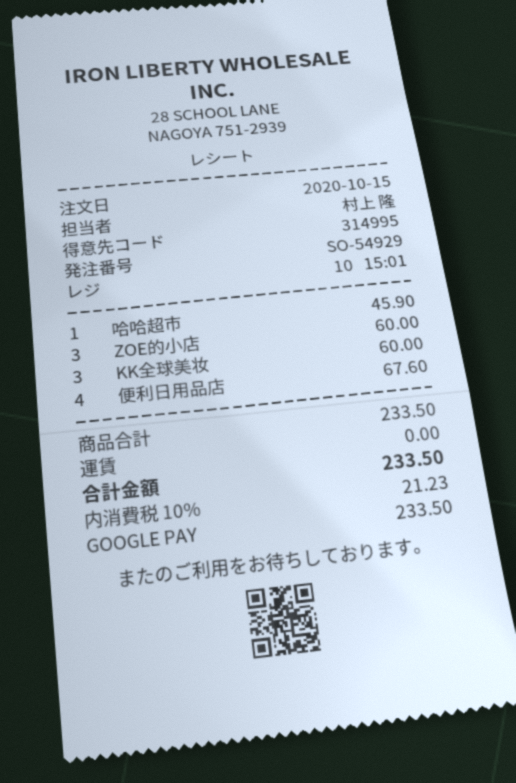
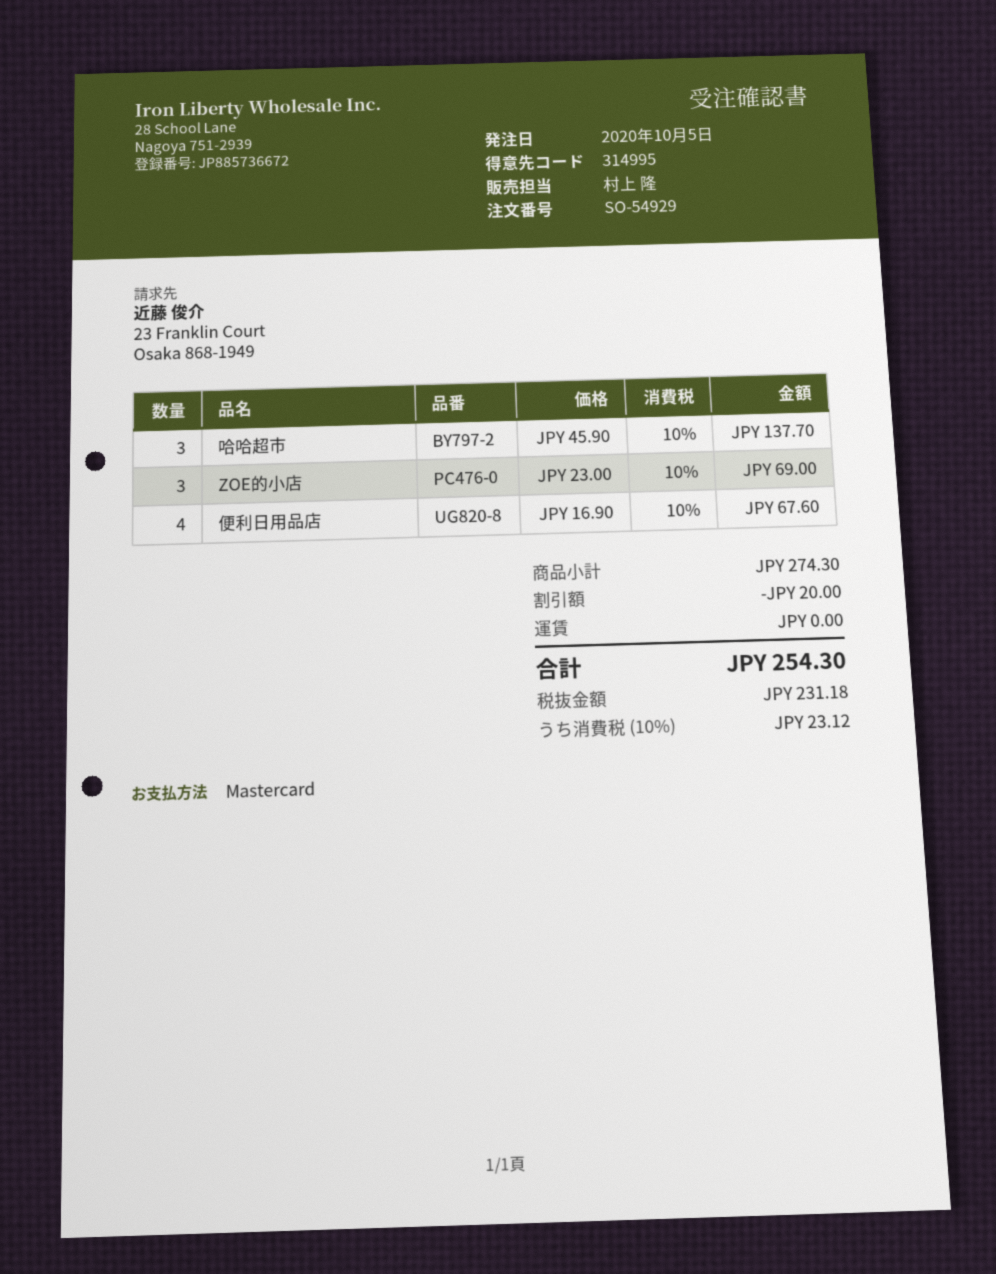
order date: 2020-10-15 -> 2020-10-05
payment method: Google Pay -> Mastercard
哈哈超市: 1 for 45.90 -> 3 for 137.70
ZOE的小店: 3 for 60.00 -> 3 for 69.00
KK全球美妆: 3 for 60.00 -> none
subtotal: 233.50 -> 274.30
discount: none -> 20.00
tax: 10% = 21.23 -> 10% = 23.12
total: 233.50 -> 254.30

